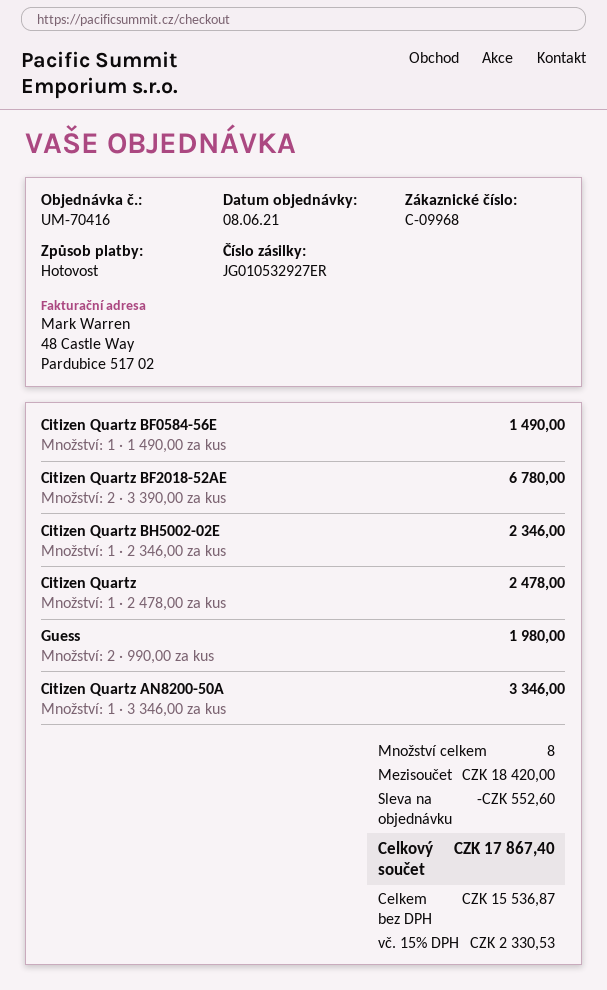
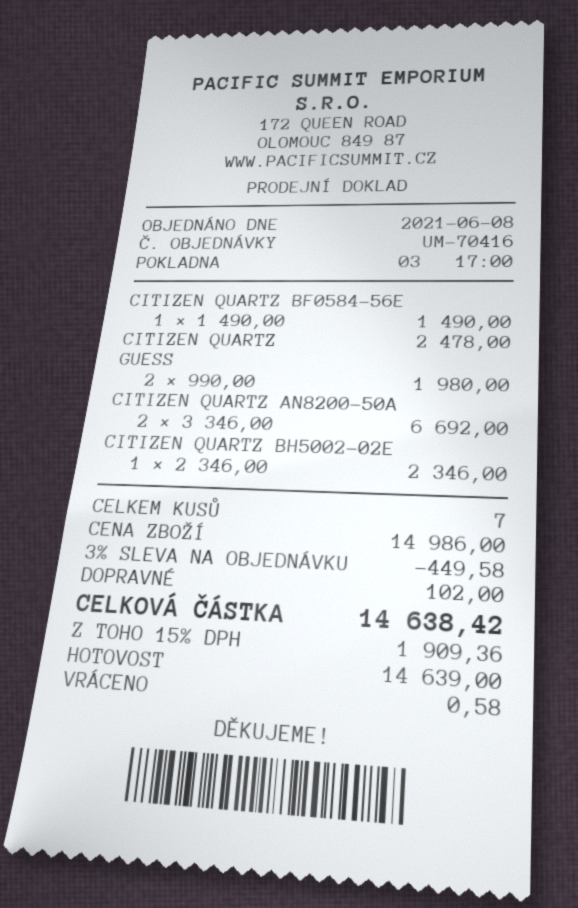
Citizen Quartz BF2018-52AE: 2 x 3390.00 = 6780.00 -> none
Citizen Quartz AN8200-50A: 1 x 3346.00 = 3346.00 -> 2 x 3346.00 = 6692.00
total quantity: 8 -> 7
subtotal: 18420.00 -> 14986.00
discount: 552.60 -> 449.58
shipping: none -> 102.00
tax: 15% = 2330.53 -> 15% = 1909.36
total: 17867.40 -> 14638.42

